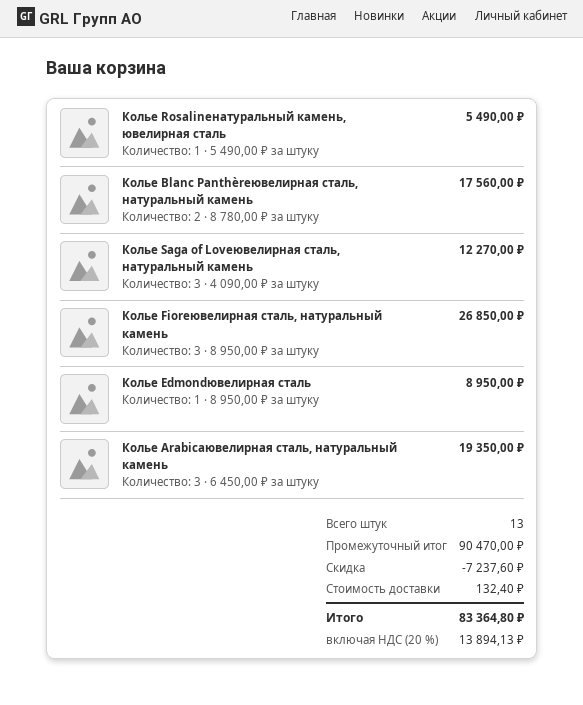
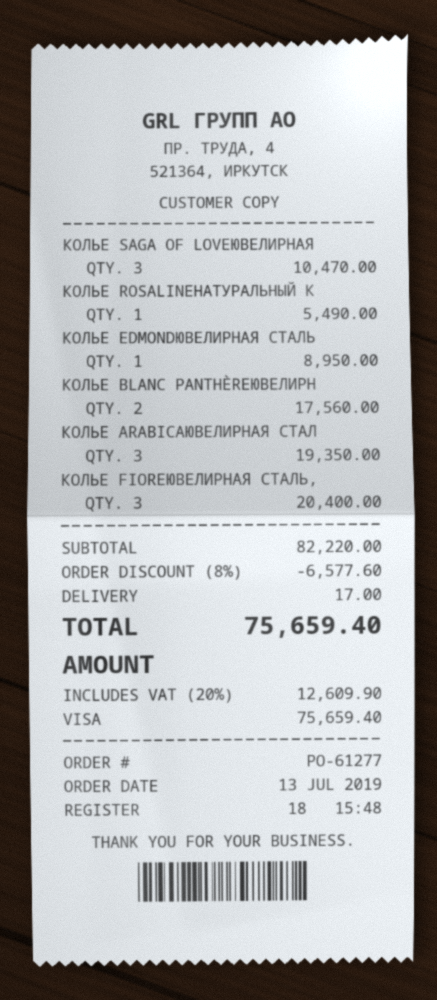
Колье Saga of Loveювелирная сталь, натуральный камень: 3 for 12270.00 -> 3 for 10470.00
Колье Fioreювелирная сталь, натуральный камень: 3 for 26850.00 -> 3 for 20400.00
subtotal: 90470.00 -> 82220.00
discount: 7237.60 -> 6577.60
shipping: 132.40 -> 17.00
tax: 20% = 13894.13 -> 20% = 12609.90
total: 83364.80 -> 75659.40

